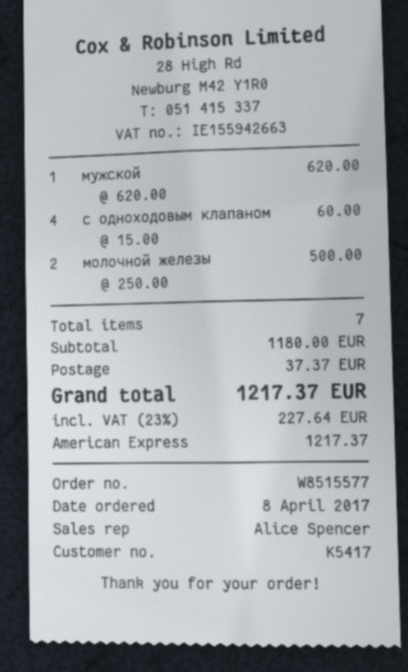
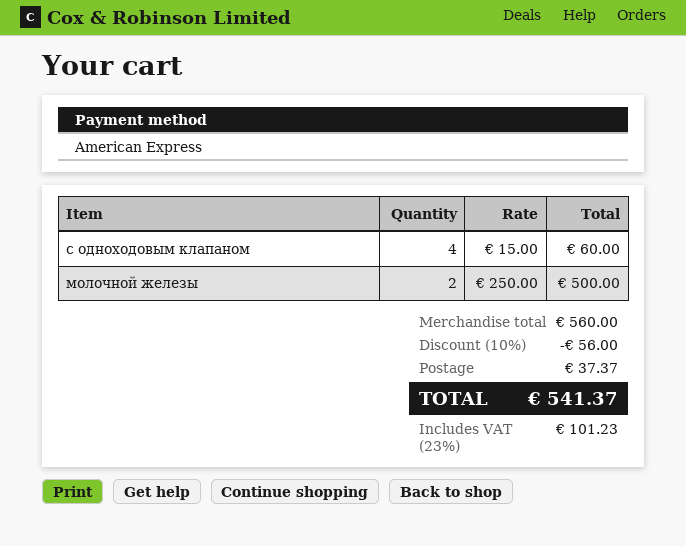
мужской: 1 x 620.00 = 620.00 -> none
subtotal: 1180.00 -> 560.00
discount: none -> 10% = 56.00
tax: 23% = 227.64 -> 23% = 101.23
total: 1217.37 -> 541.37

